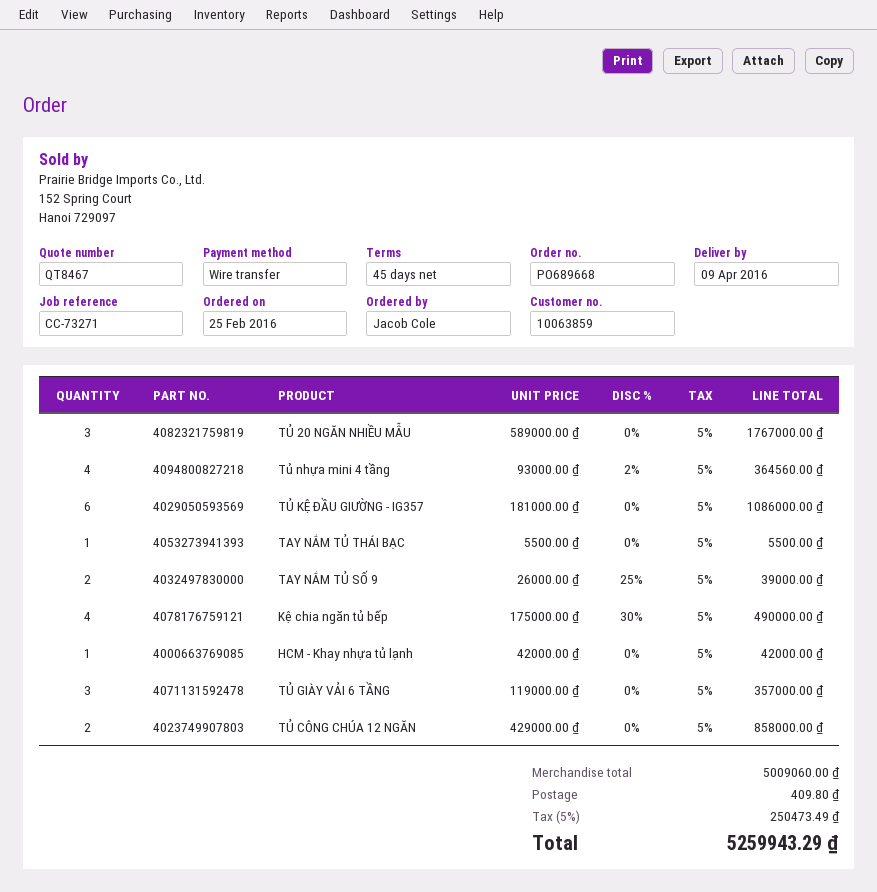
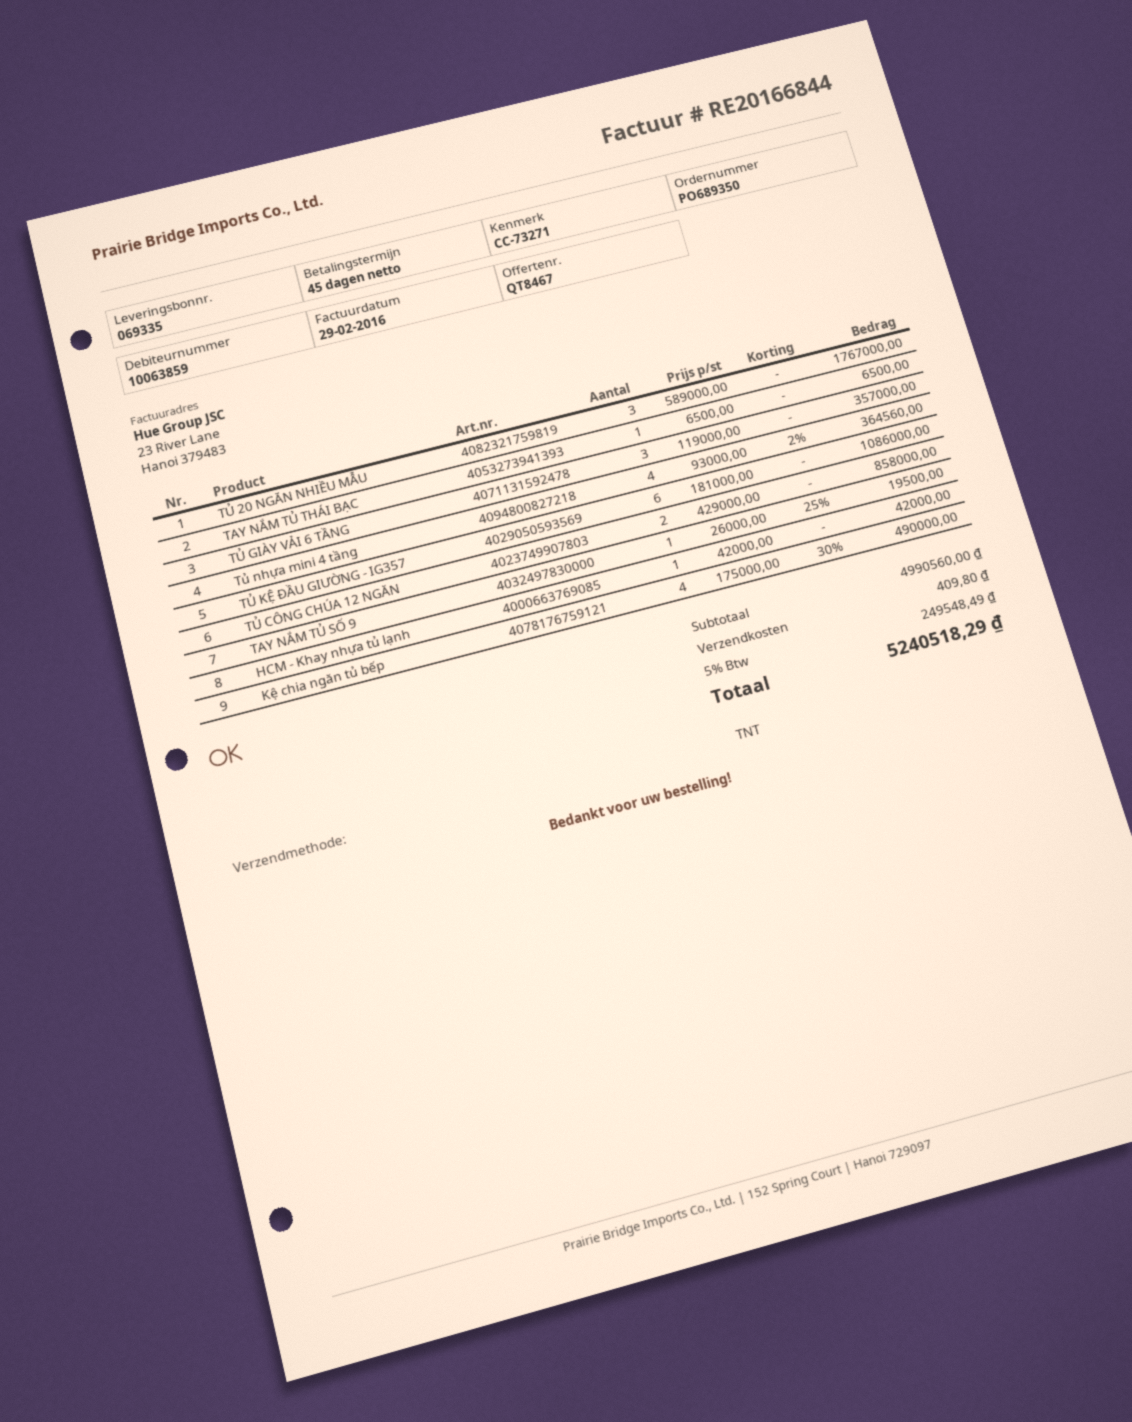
order number: PO689668 -> PO689350
TAY NẮM TỦ THÁI BẠC: 1 x 5500.00 = 5500.00 -> 1 x 6500.00 = 6500.00
TAY NẮM TỦ SỐ 9: 2 x 26000.00 - 25% = 39000.00 -> 1 x 26000.00 - 25% = 19500.00
subtotal: 5009060.00 -> 4990560.00
tax: 5% = 250473.49 -> 5% = 249548.49
total: 5259943.29 -> 5240518.29

